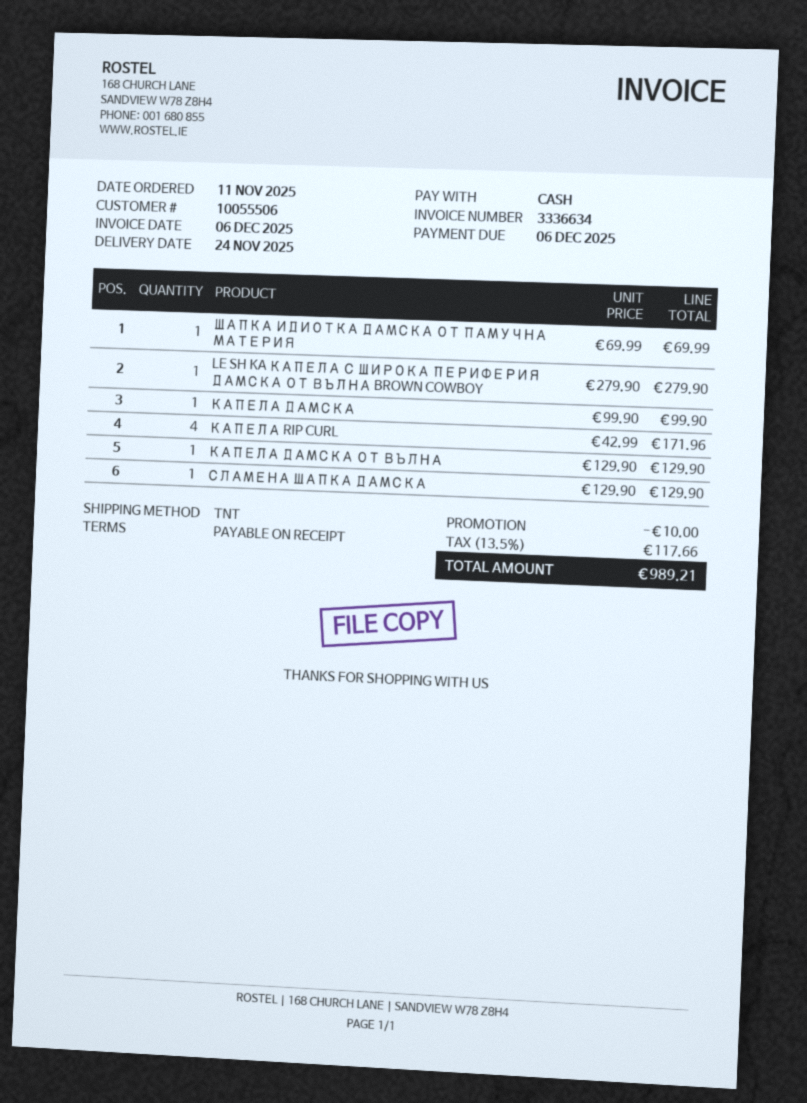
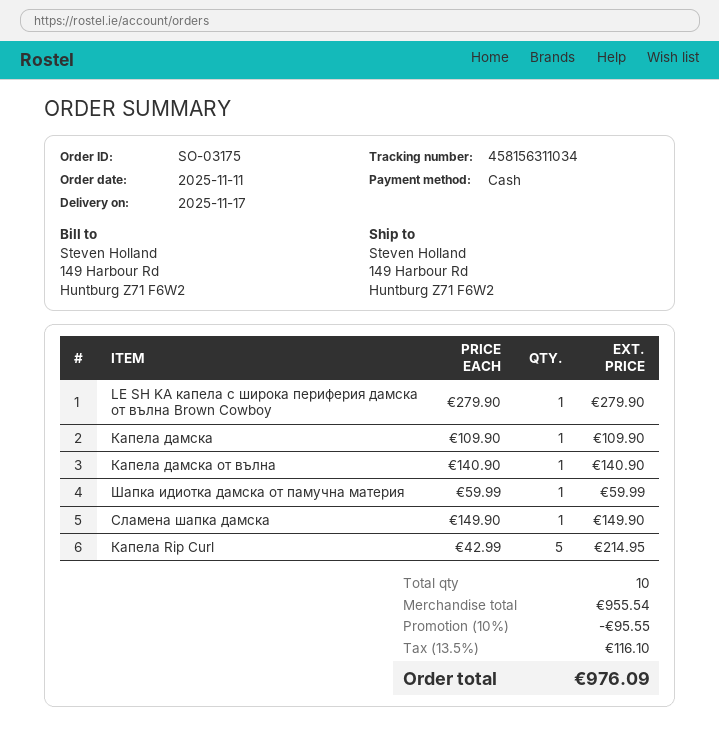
delivery date: 2025-11-24 -> 2025-11-17
ШАПКА ИДИОТКА ДАМСКА ОТ ПАМУЧНА МАТЕРИЯ: 1 x 69.99 = 69.99 -> 1 x 59.99 = 59.99
КАПЕЛА ДАМСКА: 1 x 99.90 = 99.90 -> 1 x 109.90 = 109.90
КАПЕЛА RIP CURL: 4 x 42.99 = 171.96 -> 5 x 42.99 = 214.95
КАПЕЛА ДАМСКА ОТ ВЪЛНА: 1 x 129.90 = 129.90 -> 1 x 140.90 = 140.90
СЛАМЕНА ШАПКА ДАМСКА: 1 x 129.90 = 129.90 -> 1 x 149.90 = 149.90
discount: 10.00 -> 95.55
tax: 13.5% = 117.66 -> 13.5% = 116.10
total: 989.21 -> 976.09

